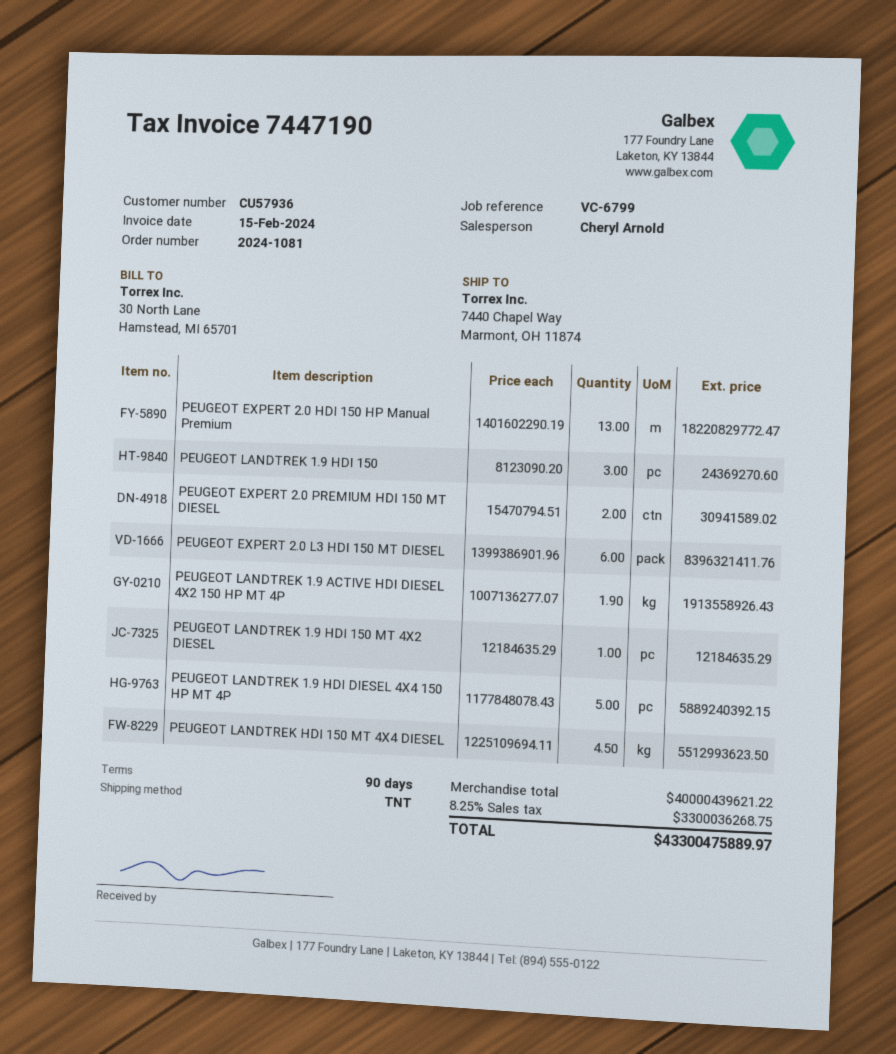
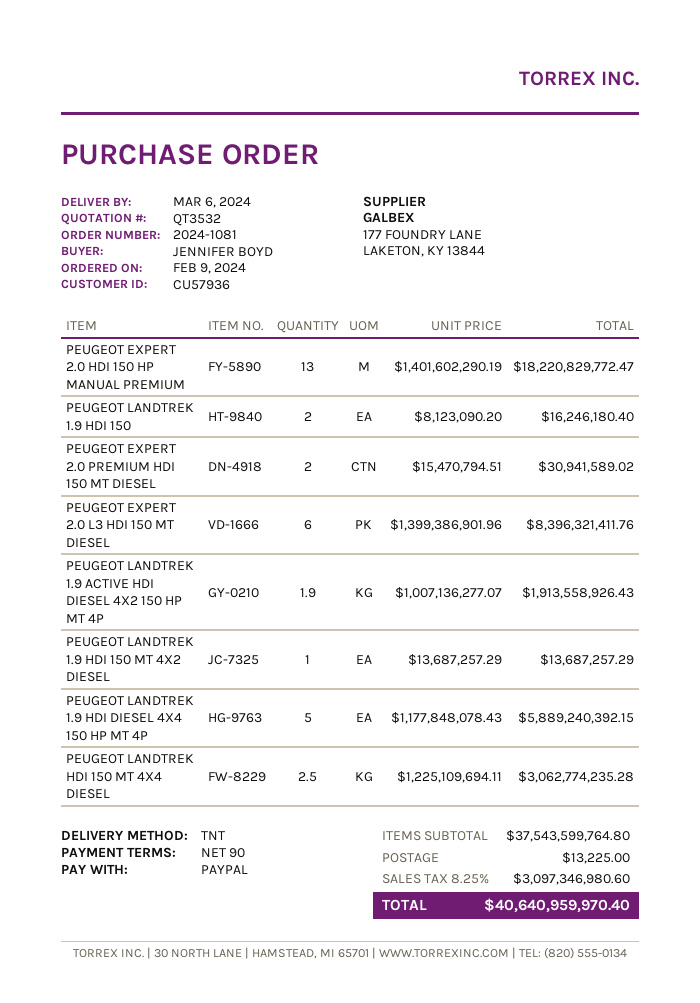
PEUGEOT LANDTREK 1.9 HDI 150: 3 x 8123090.20 = 24369270.60 -> 2 x 8123090.20 = 16246180.40
PEUGEOT LANDTREK 1.9 HDI 150 MT 4X2 DIESEL: 1 x 12184635.29 = 12184635.29 -> 1 x 13687257.29 = 13687257.29
PEUGEOT LANDTREK HDI 150 MT 4X4 DIESEL: 4.5 x 1225109694.11 = 5512993623.50 -> 2.5 x 1225109694.11 = 3062774235.28
subtotal: 40000439621.22 -> 37543599764.80
shipping: none -> 13225.00
tax: 8.25% = 3300036268.75 -> 8.25% = 3097346980.60
total: 43300475889.97 -> 40640959970.40

